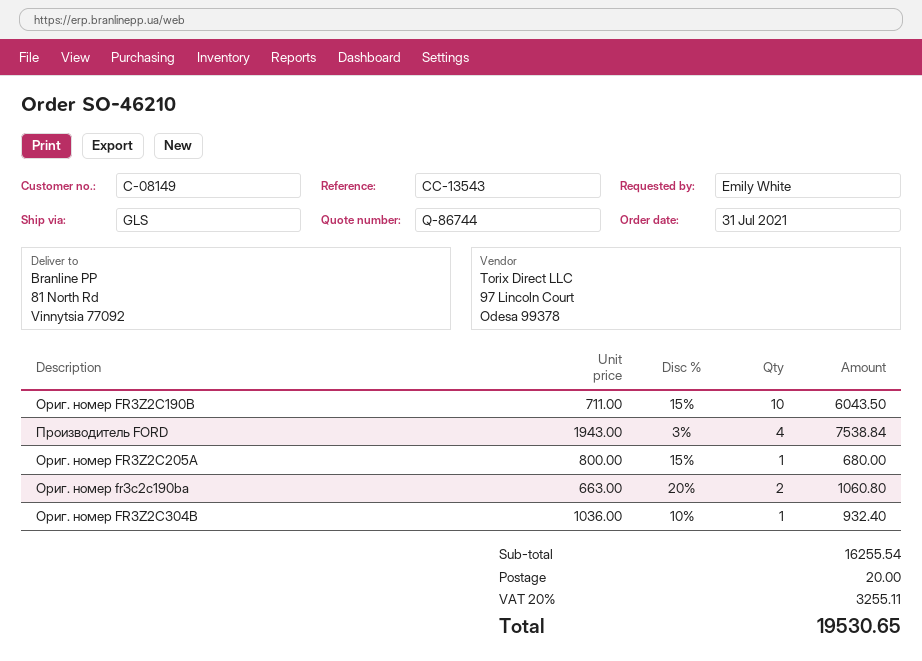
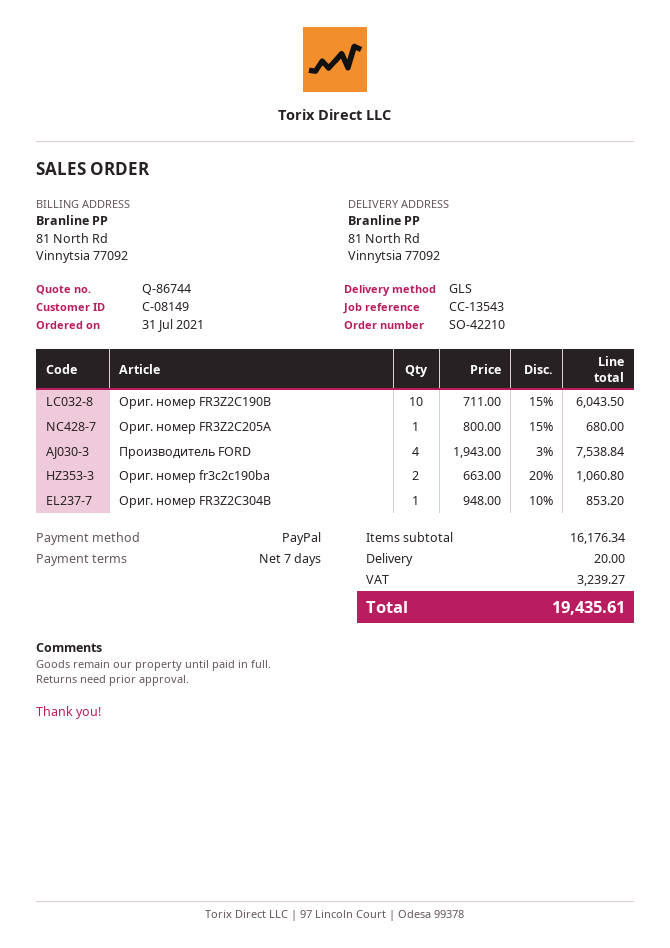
order number: SO-46210 -> SO-42210
Ориг. номер FR3Z2C304B: 1 x 1036.00 - 10% = 932.40 -> 1 x 948.00 - 10% = 853.20
subtotal: 16255.54 -> 16176.34
tax: 3255.11 -> 3239.27
total: 19530.65 -> 19435.61

